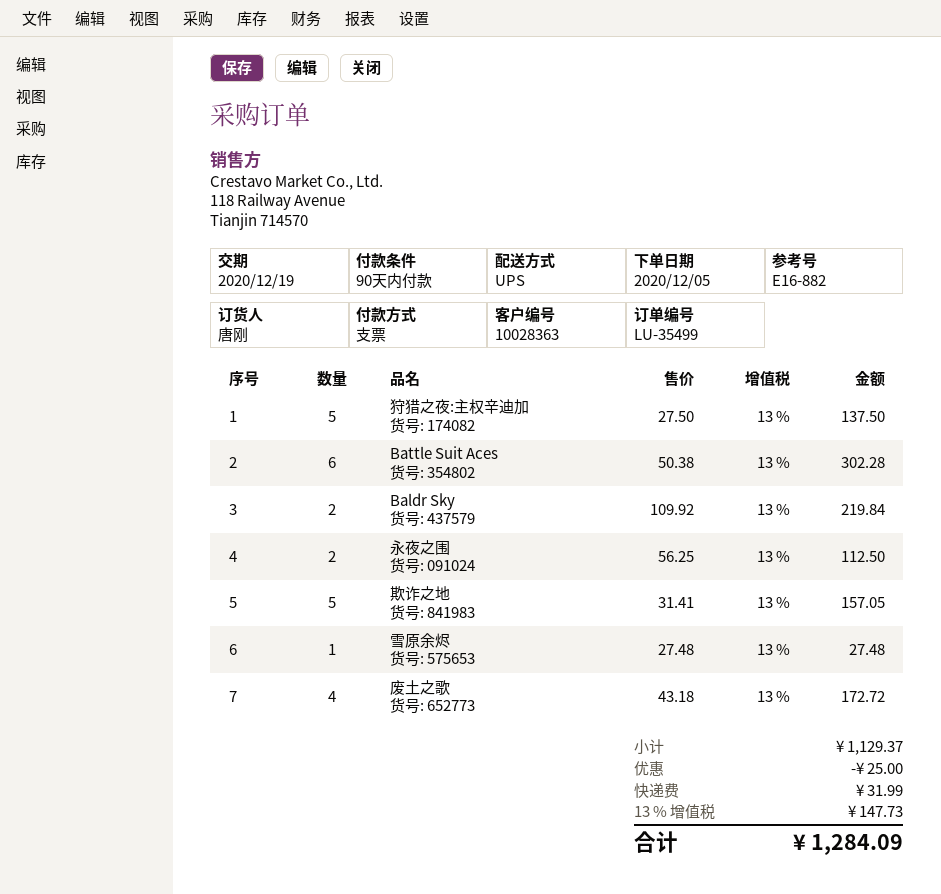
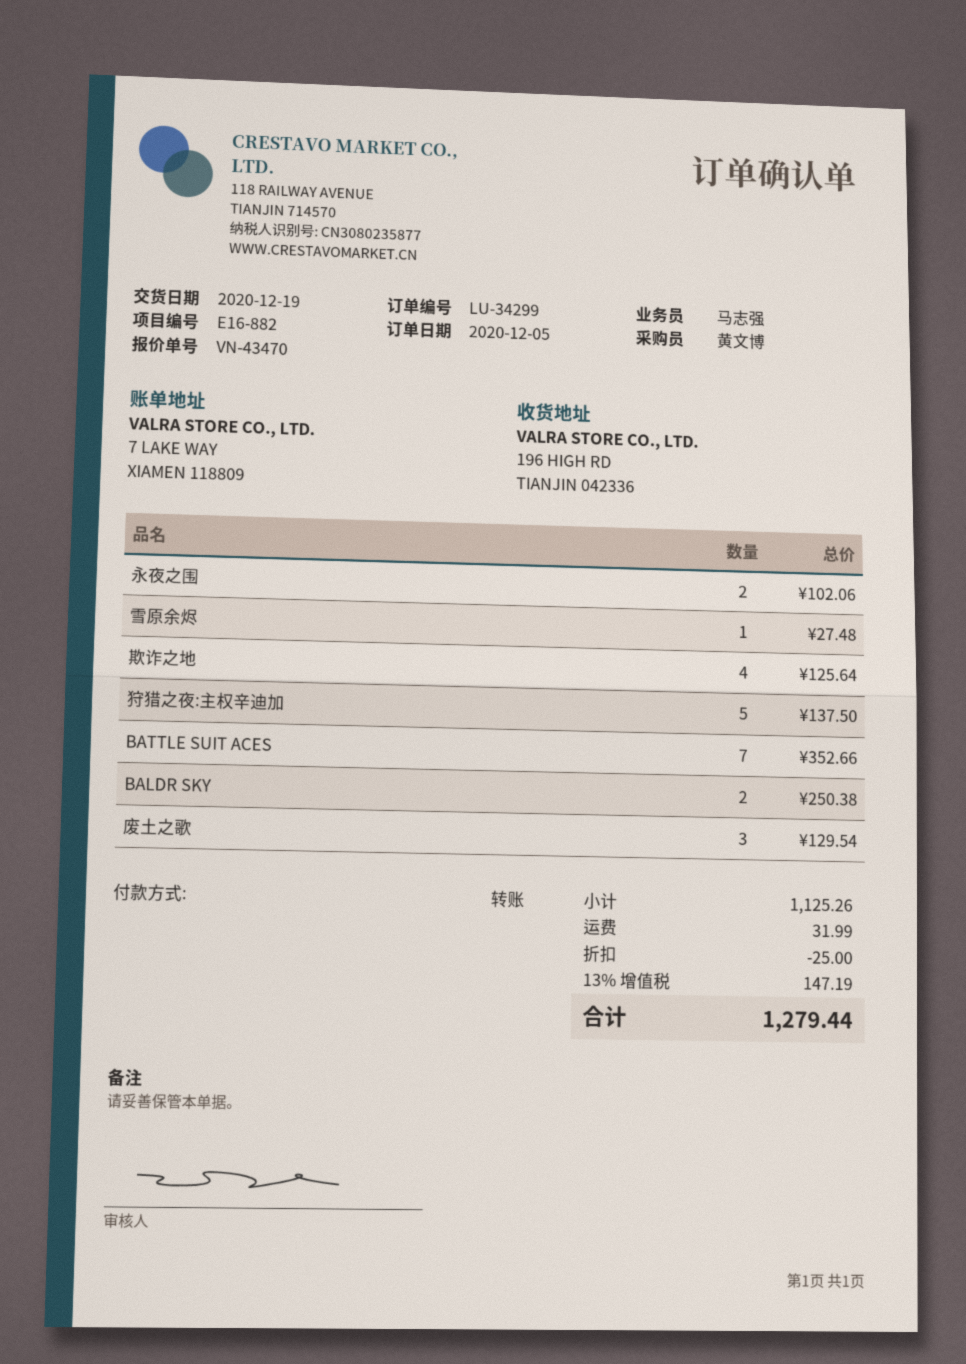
order number: LU-35499 -> LU-34299
ordered by: 唐刚 -> 黄文博
payment method: cheque -> bank transfer
Battle Suit Aces: 6 for 302.28 -> 7 for 352.66
Baldr Sky: 2 for 219.84 -> 2 for 250.38
永夜之围: 2 for 112.50 -> 2 for 102.06
欺诈之地: 5 for 157.05 -> 4 for 125.64
废土之歌: 4 for 172.72 -> 3 for 129.54
subtotal: 1129.37 -> 1125.26
tax: 13% = 147.73 -> 13% = 147.19
total: 1284.09 -> 1279.44

